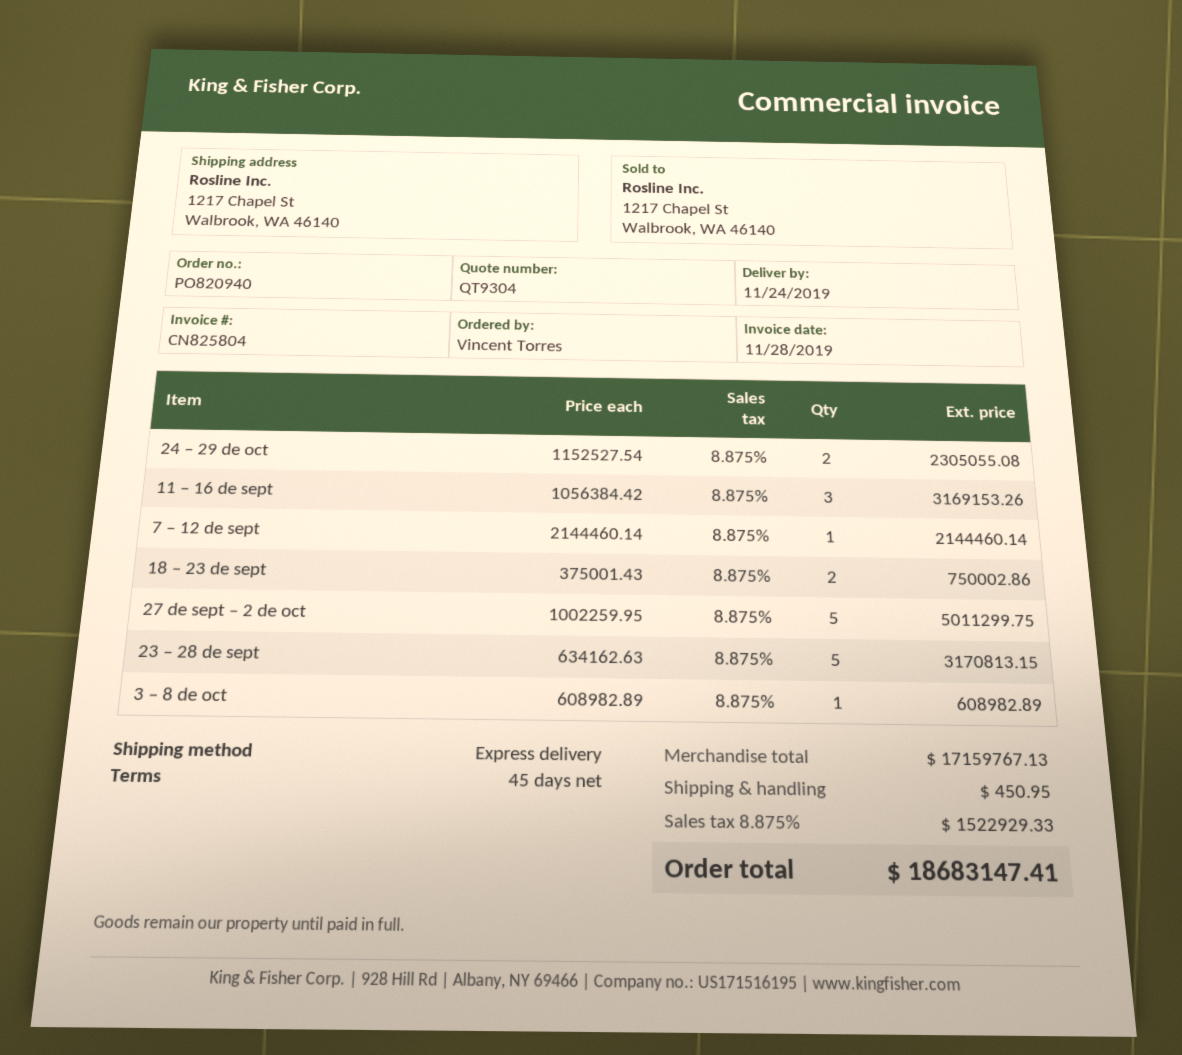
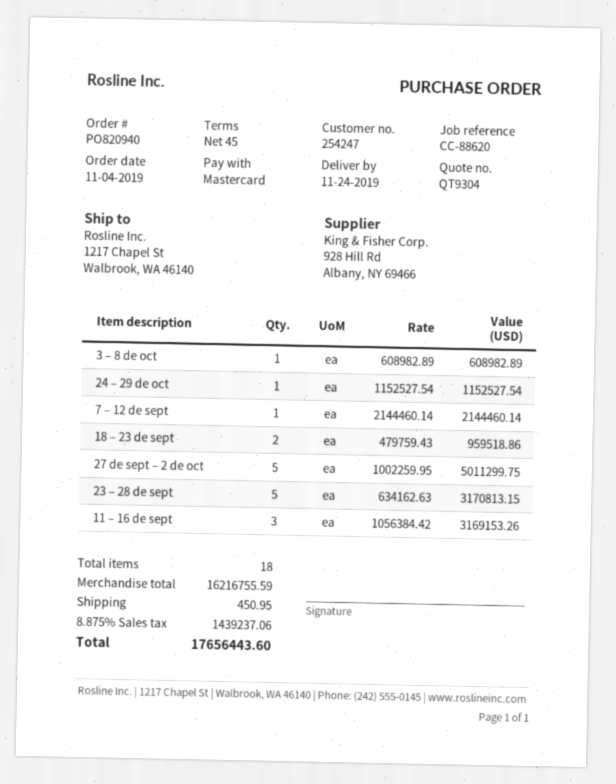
24 – 29 de oct: 2 x 1152527.54 = 2305055.08 -> 1 x 1152527.54 = 1152527.54
18 – 23 de sept: 2 x 375001.43 = 750002.86 -> 2 x 479759.43 = 959518.86
subtotal: 17159767.13 -> 16216755.59
tax: 8.875% = 1522929.33 -> 8.875% = 1439237.06
total: 18683147.41 -> 17656443.60

